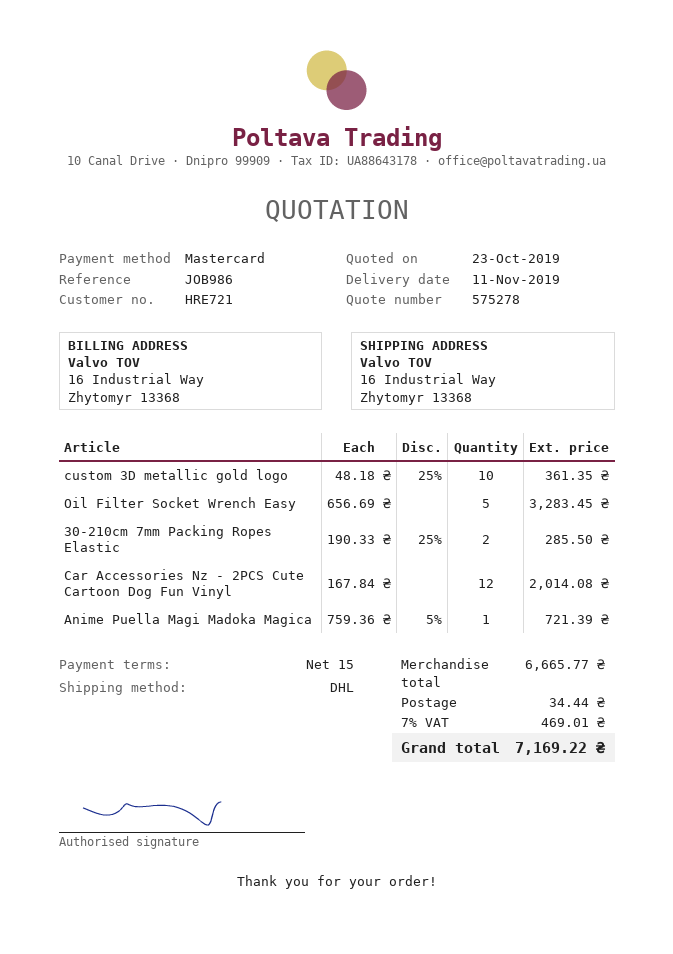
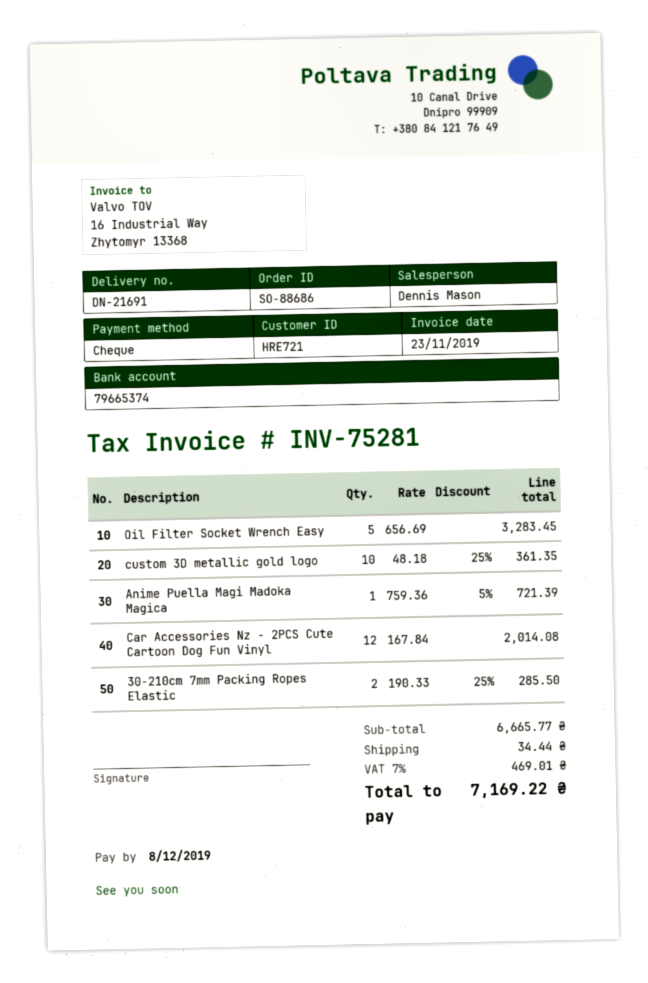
payment method: Mastercard -> cheque

